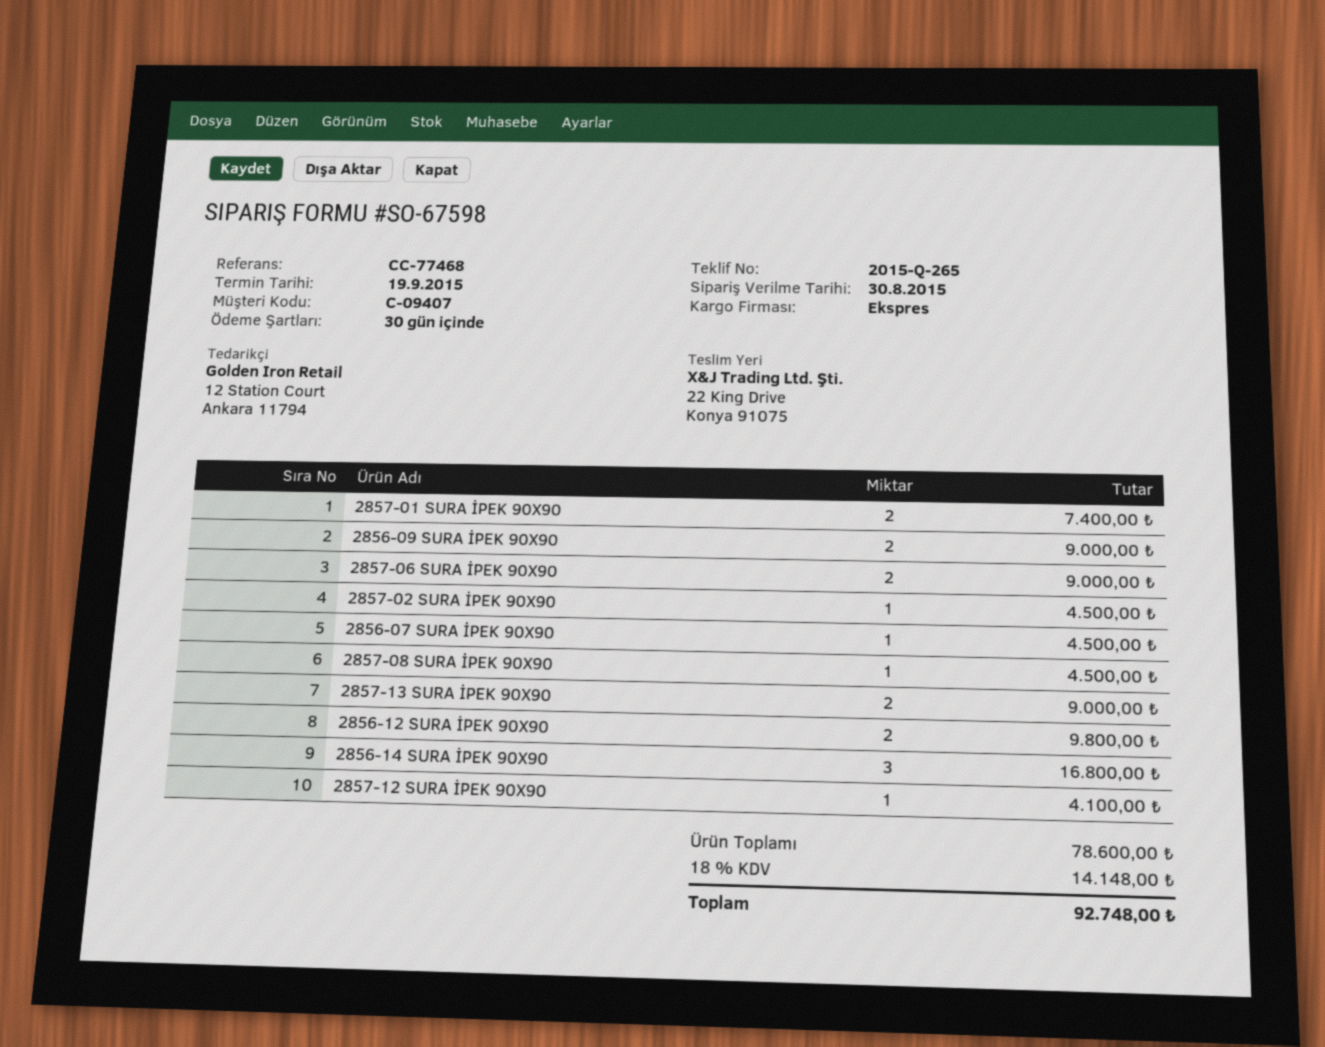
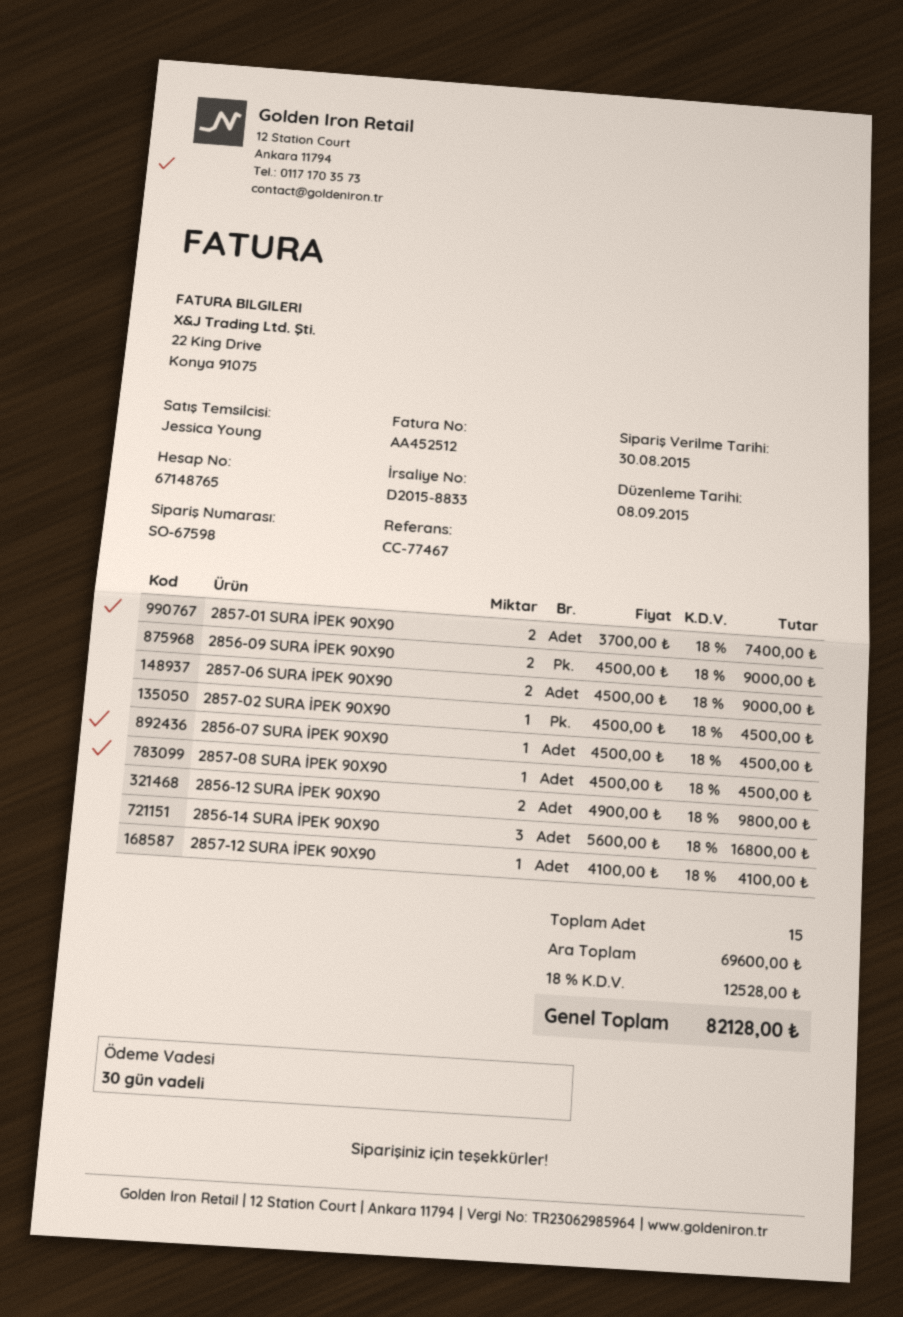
reference: CC-77468 -> CC-77467
2857-13 SURA İPEK 90X90: 2 for 9000.00 -> none
subtotal: 78600.00 -> 69600.00
tax: 18% = 14148.00 -> 18% = 12528.00
total: 92748.00 -> 82128.00

